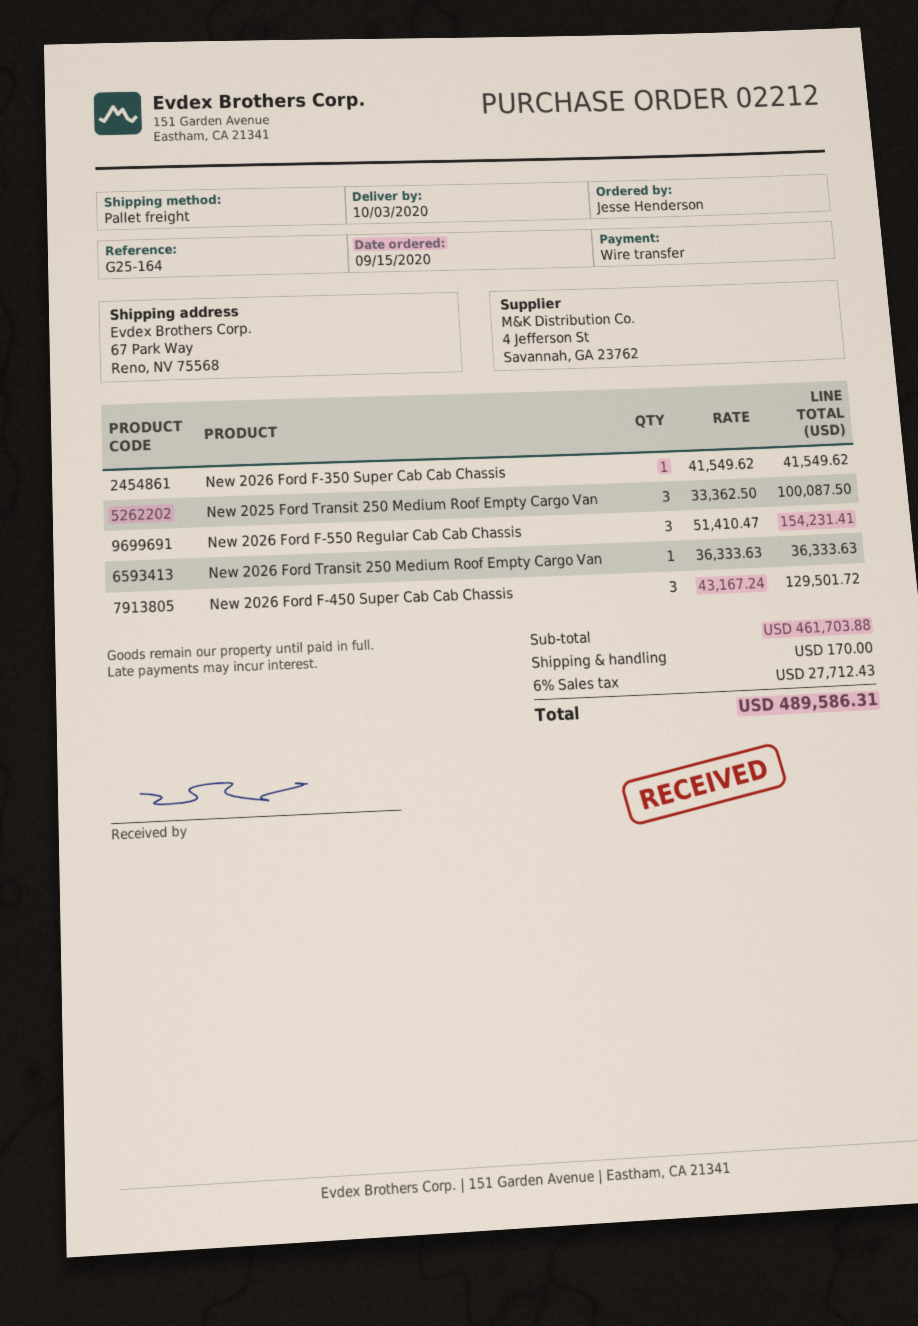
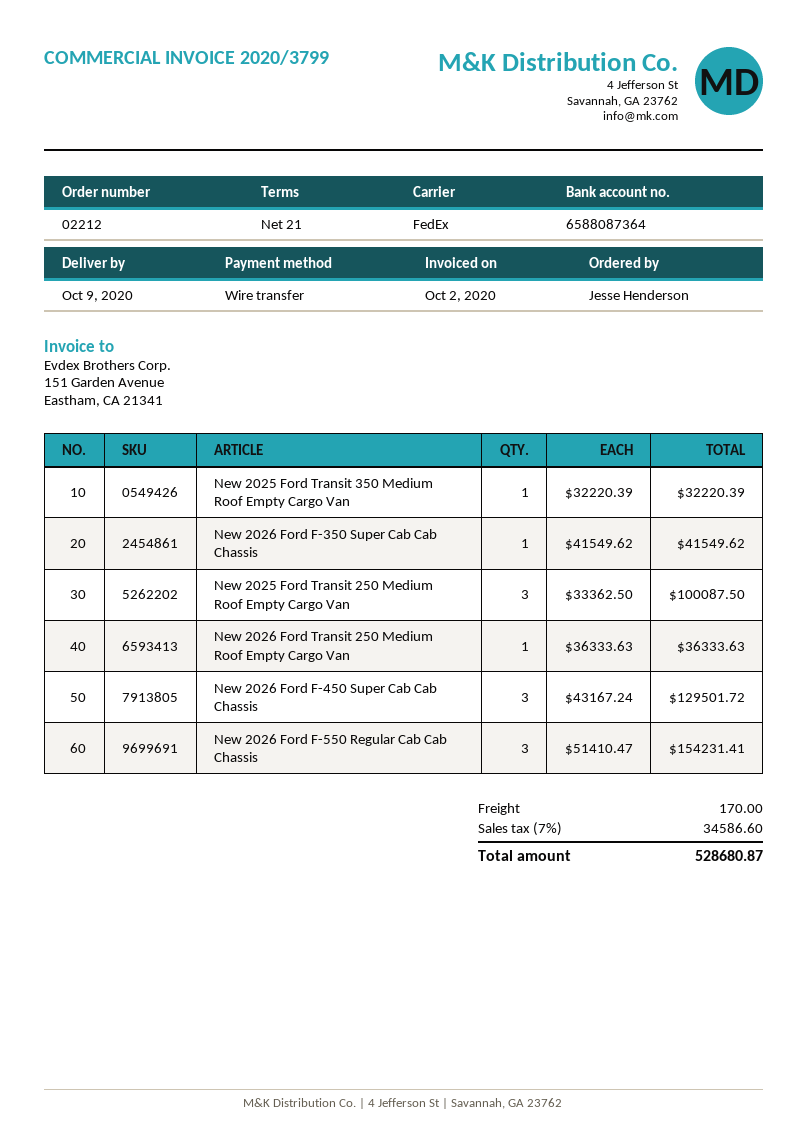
delivery date: 2020-10-03 -> 2020-10-09
shipping method: pallet freight -> FedEx
New 2025 Ford Transit 350 Medium Roof Empty Cargo Van: none -> 1 x 32220.39 = 32220.39
tax: 6% = 27712.43 -> 7% = 34586.60
total: 489586.31 -> 528680.87

